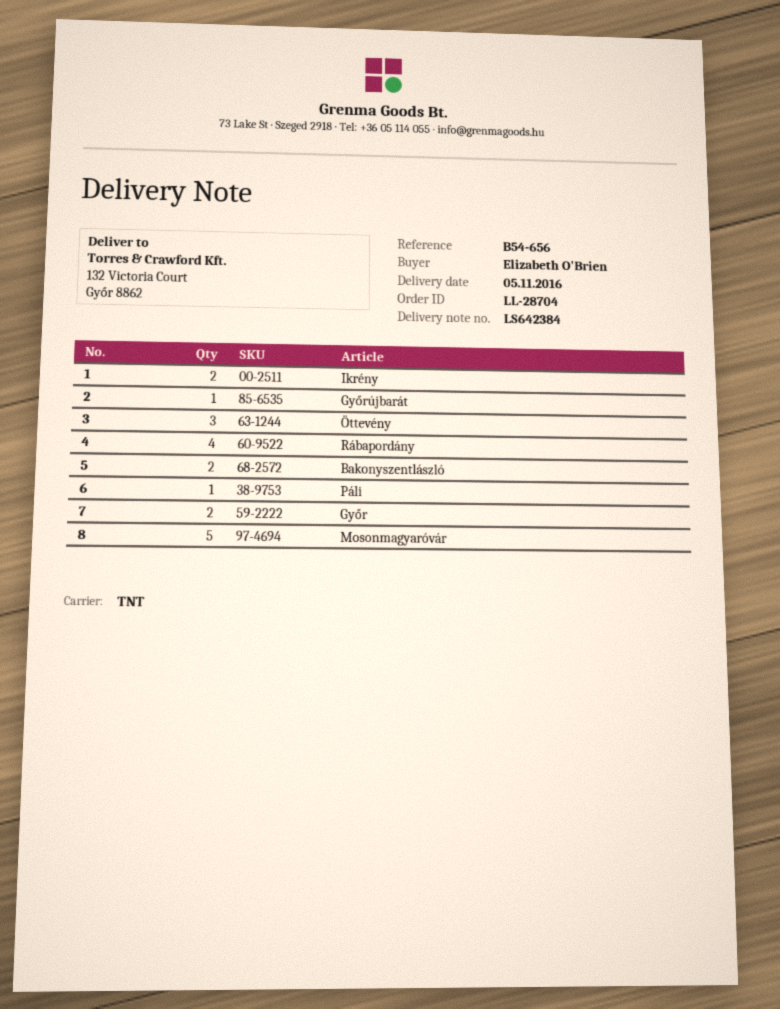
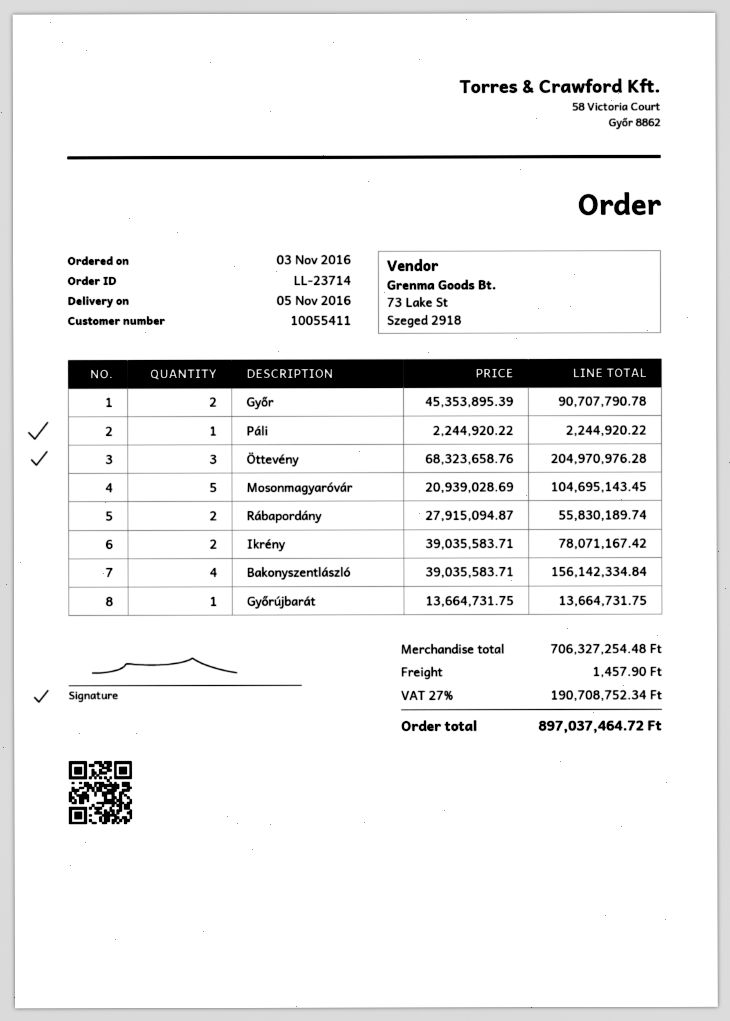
order number: LL-28704 -> LL-23714
Rábapordány: 4 -> 2
Bakonyszentlászló: 2 -> 4

